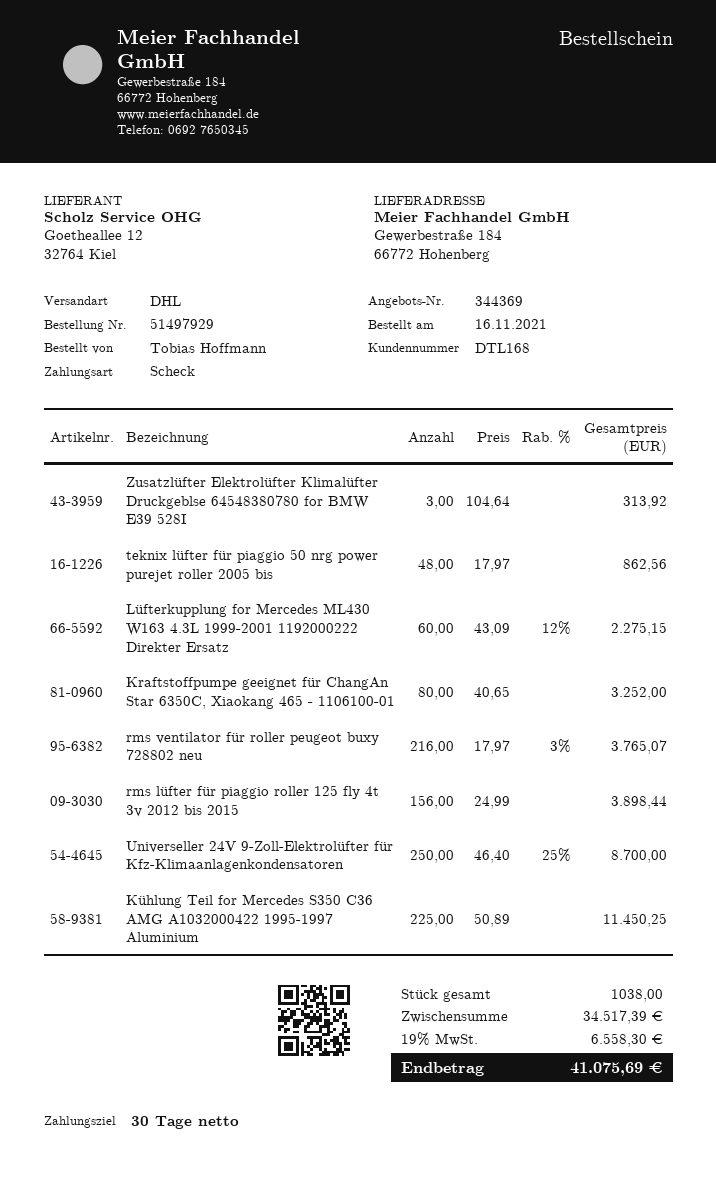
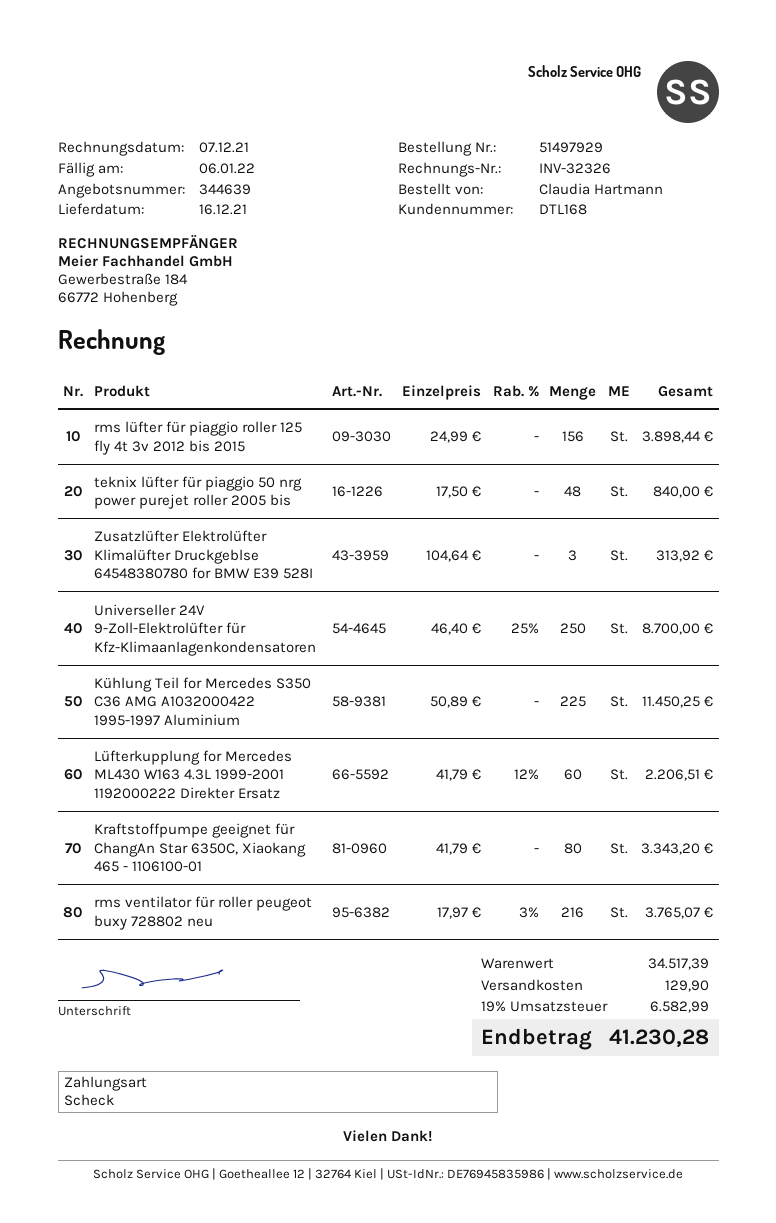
quote number: 344369 -> 344639
ordered by: Tobias Hoffmann -> Claudia Hartmann
teknix lüfter für piaggio 50 nrg power purejet roller 2005 bis: 48 x 17.97 = 862.56 -> 48 x 17.50 = 840.00
Lüfterkupplung for Mercedes ML430 W163 4.3L 1999-2001 1192000222 Direkter Ersatz: 60 x 43.09 - 12% = 2275.15 -> 60 x 41.79 - 12% = 2206.51
Kraftstoffpumpe geeignet für ChangAn Star 6350C, Xiaokang 465 - 1106100-01: 80 x 40.65 = 3252.00 -> 80 x 41.79 = 3343.20
shipping: none -> 129.90
tax: 19% = 6558.30 -> 19% = 6582.99
total: 41075.69 -> 41230.28

